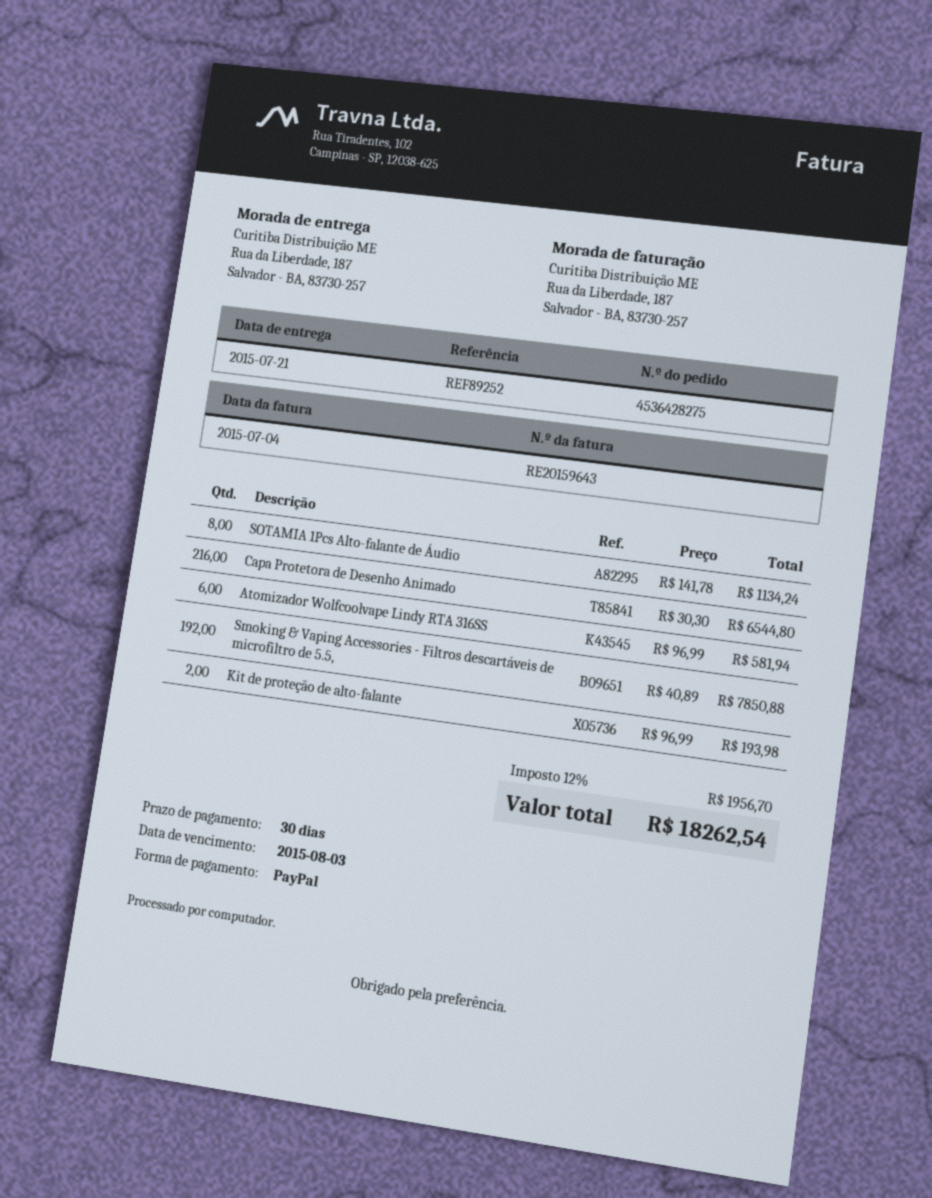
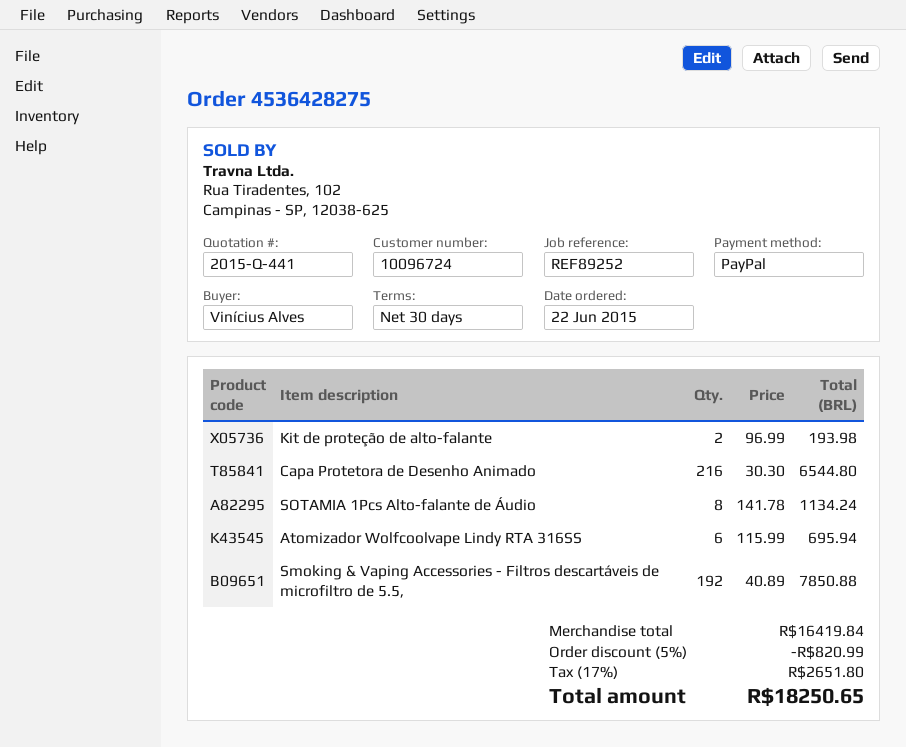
Atomizador Wolfcoolvape Lindy RTA 316SS: 6 x 96.99 = 581.94 -> 6 x 115.99 = 695.94
discount: none -> 5% = 820.99
tax: 12% = 1956.70 -> 17% = 2651.80
total: 18262.54 -> 18250.65

